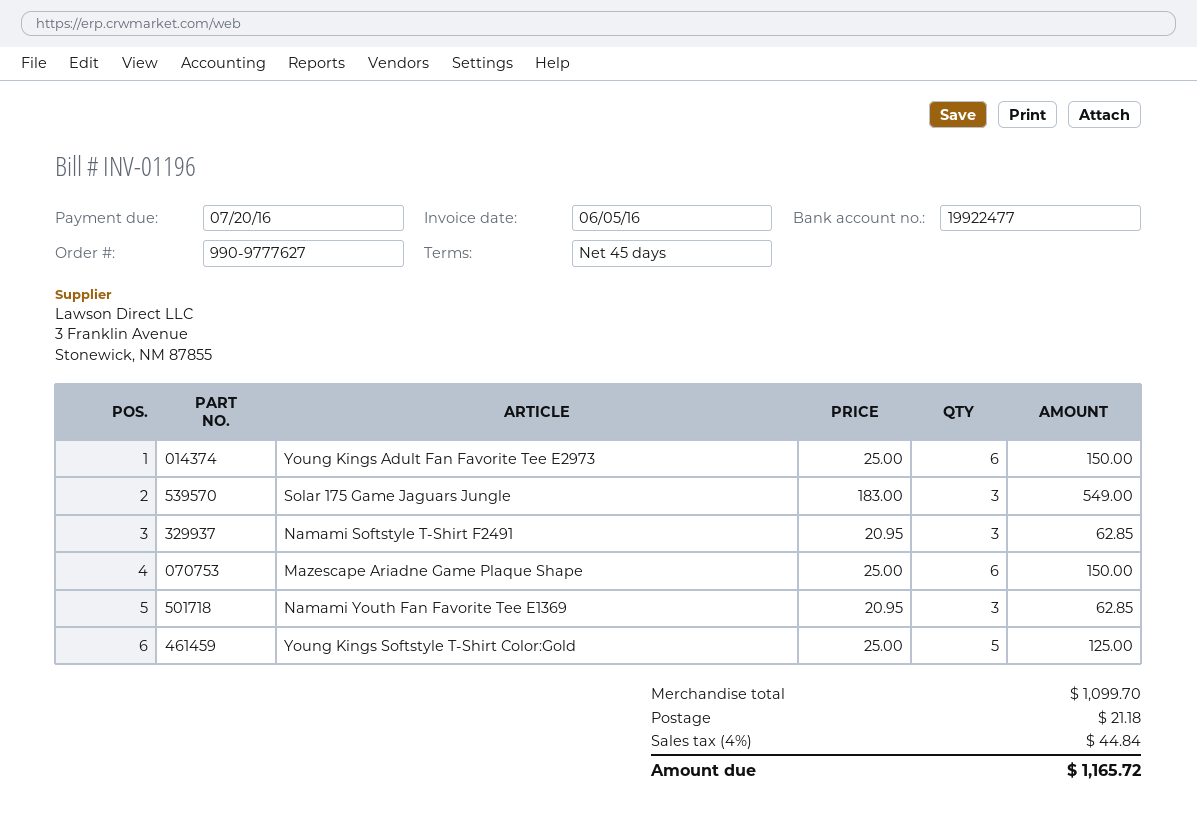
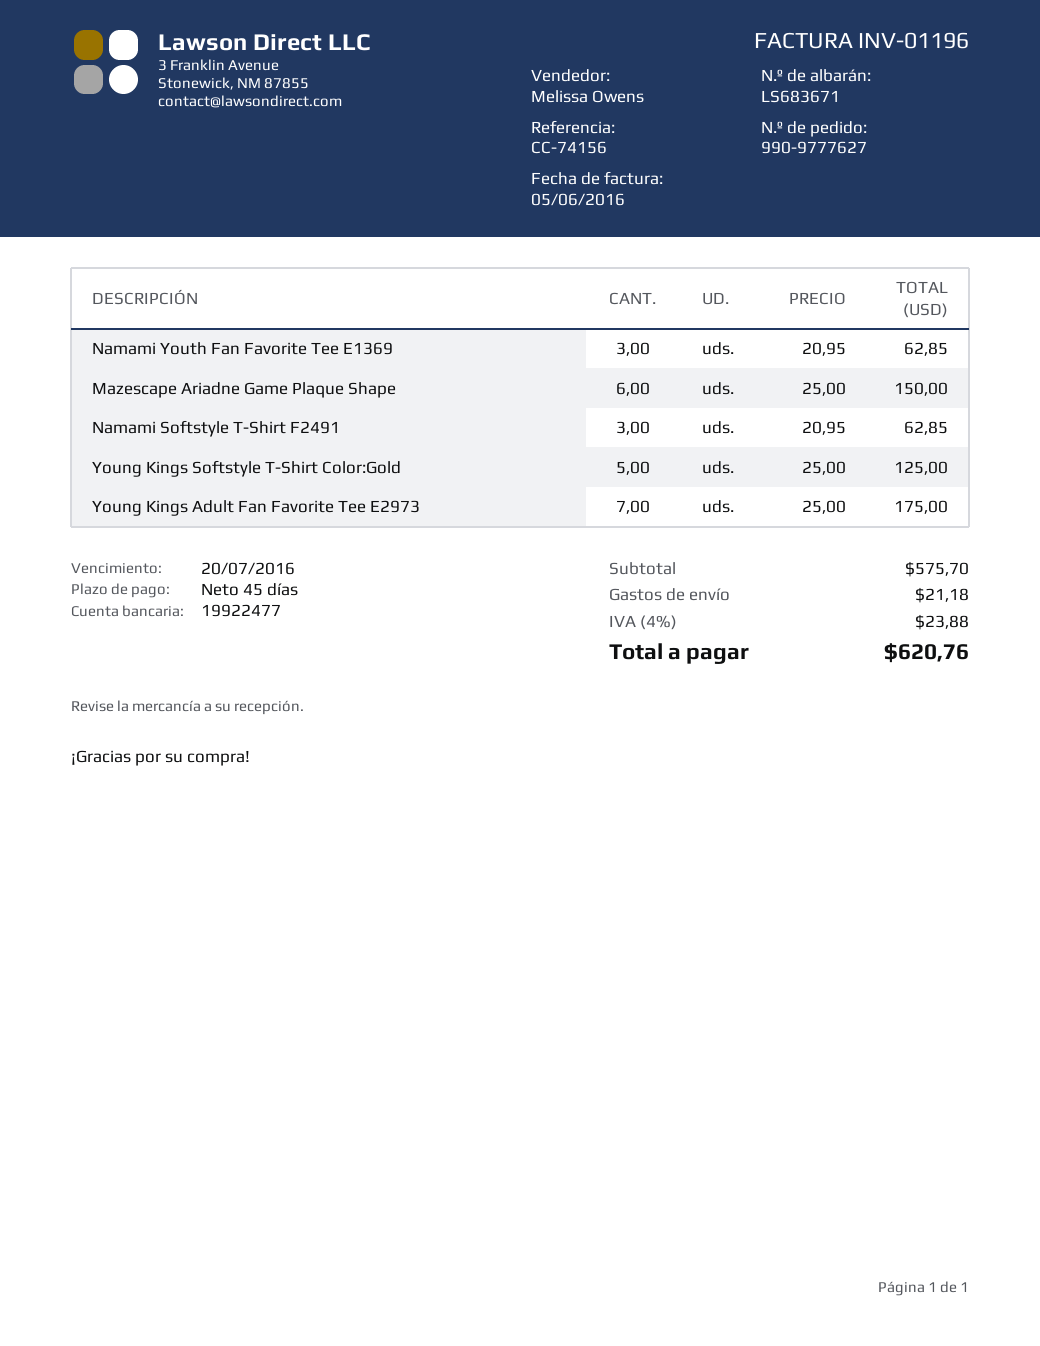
Young Kings Adult Fan Favorite Tee E2973: 6 x 25.00 = 150.00 -> 7 x 25.00 = 175.00
Solar 175 Game Jaguars Jungle: 3 x 183.00 = 549.00 -> none
subtotal: 1099.70 -> 575.70
tax: 4% = 44.84 -> 4% = 23.88
total: 1165.72 -> 620.76

